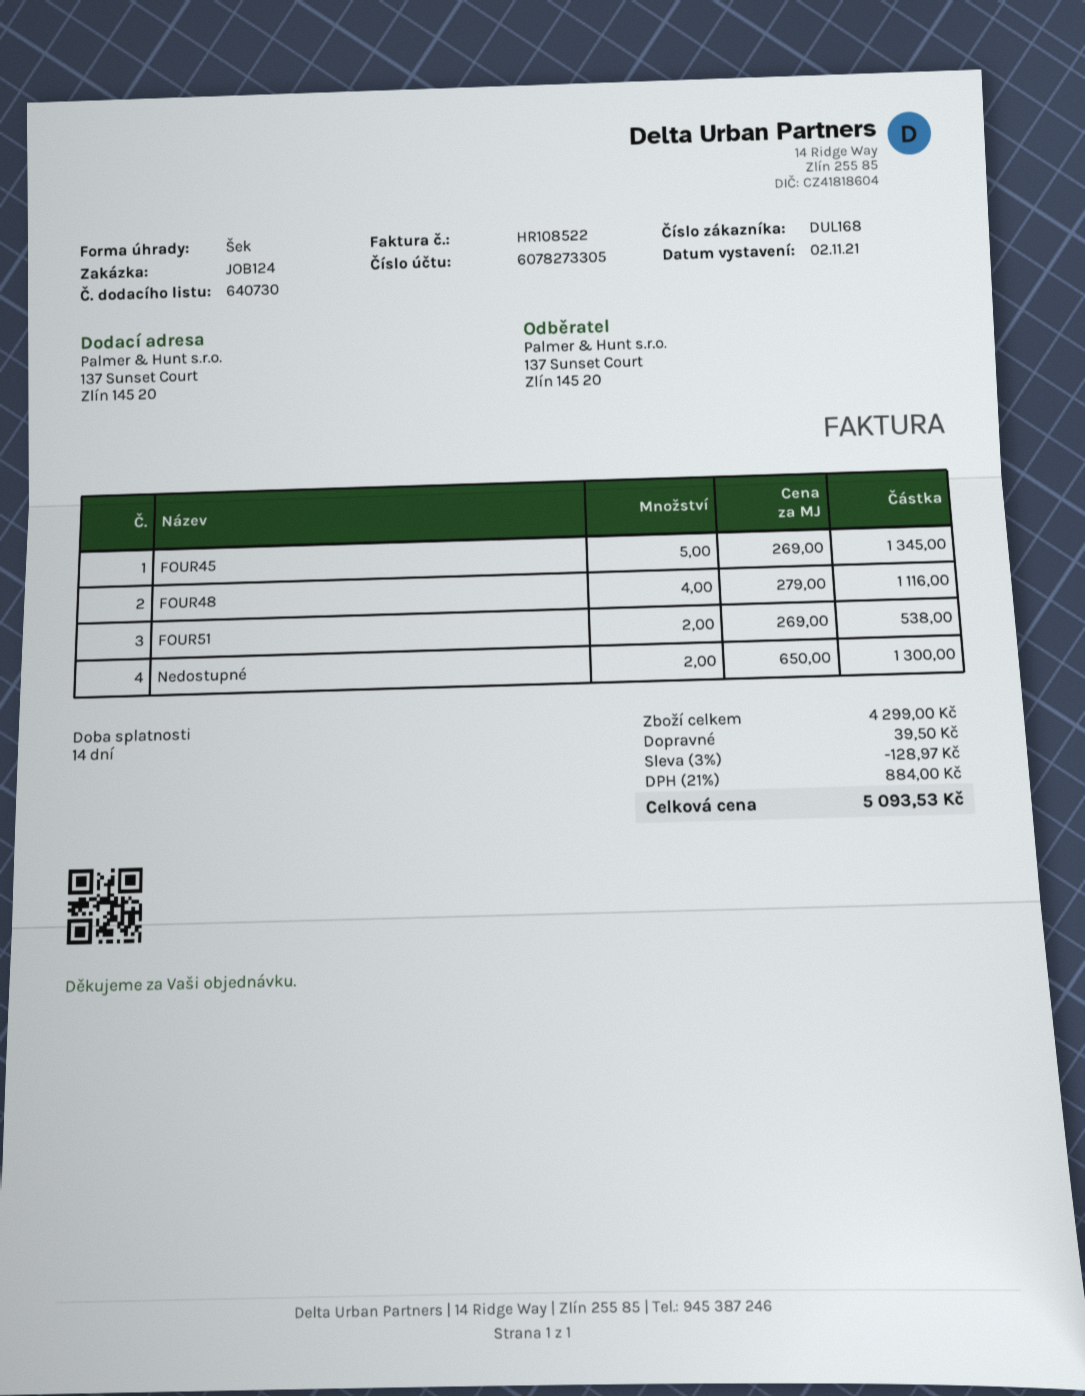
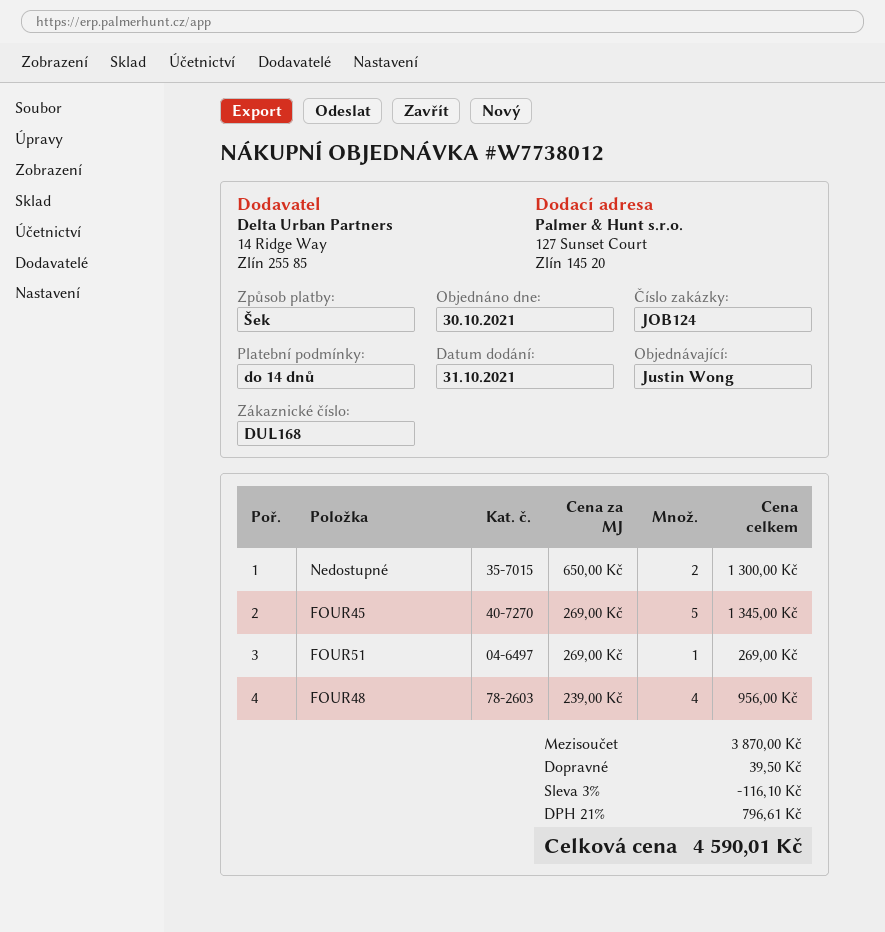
ship to: 137 Sunset Court, Zlín 145 20 -> 127 Sunset Court, Zlín 145 20
FOUR48: 4 x 279.00 = 1116.00 -> 4 x 239.00 = 956.00
FOUR51: 2 x 269.00 = 538.00 -> 1 x 269.00 = 269.00
subtotal: 4299.00 -> 3870.00
discount: 3% = 128.97 -> 3% = 116.10
tax: 21% = 884.00 -> 21% = 796.61
total: 5093.53 -> 4590.01

